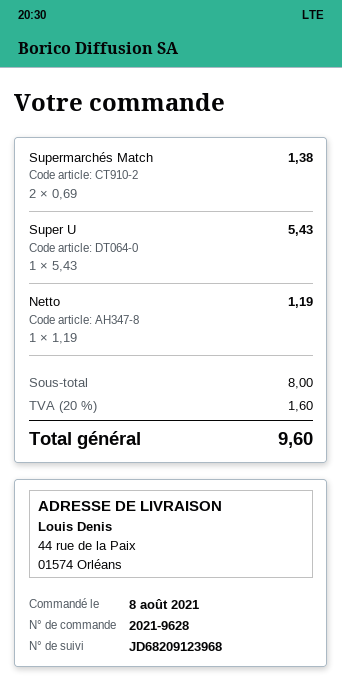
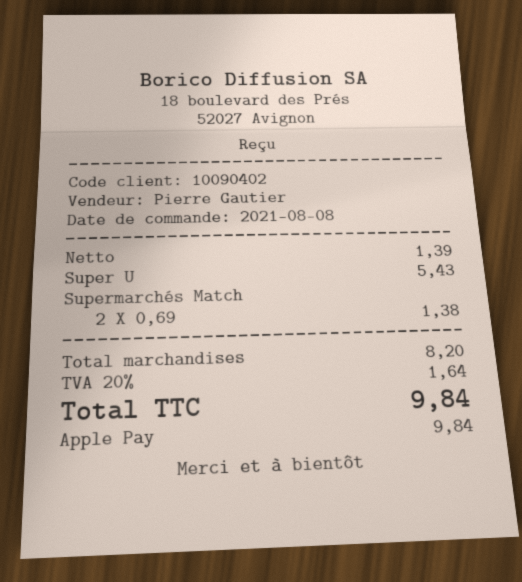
Netto: 1 x 1.19 = 1.19 -> 1 x 1.39 = 1.39
subtotal: 8.00 -> 8.20
tax: 20% = 1.60 -> 20% = 1.64
total: 9.60 -> 9.84

